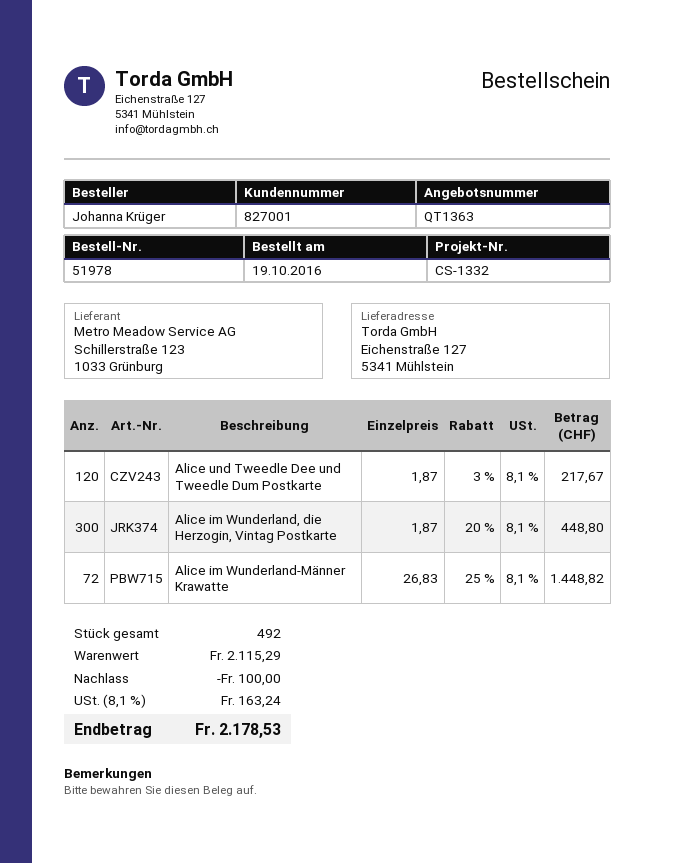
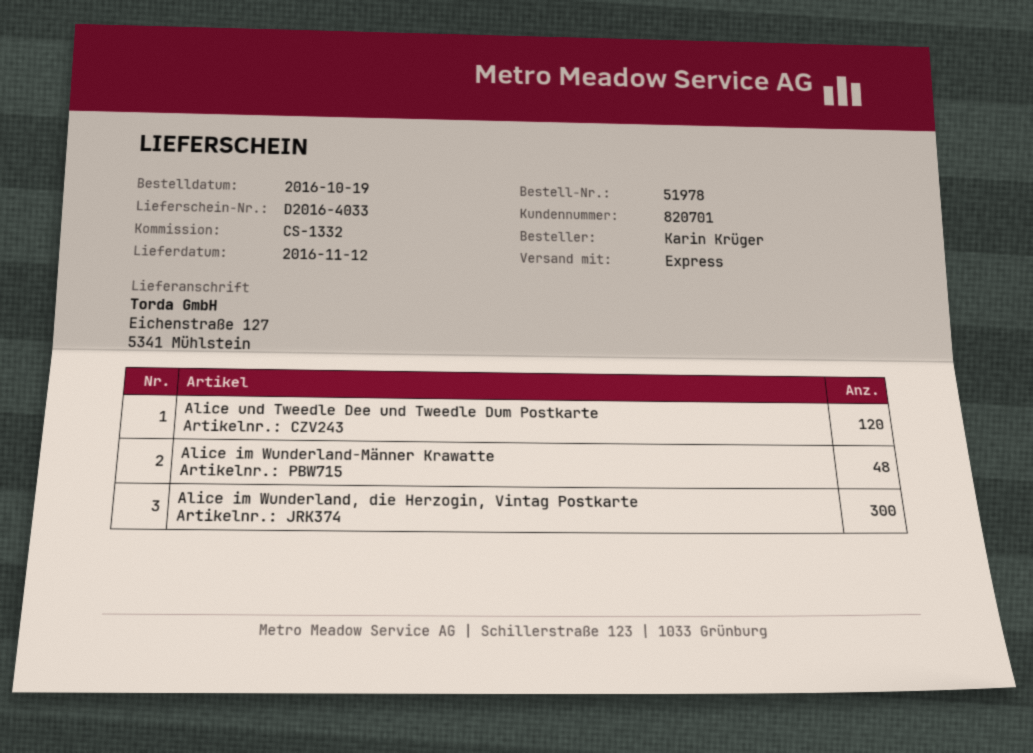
customer number: 827001 -> 820701
ordered by: Johanna Krüger -> Karin Krüger
Alice im Wunderland-Männer Krawatte: 72 -> 48

